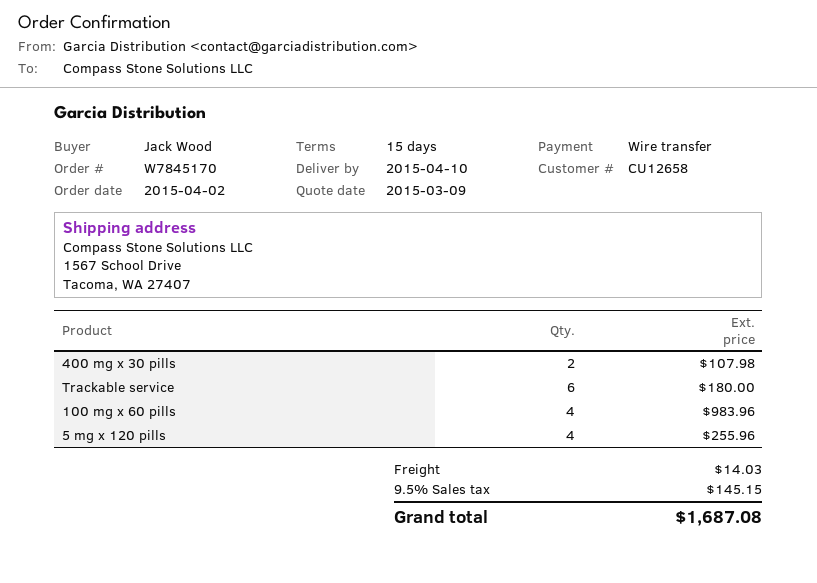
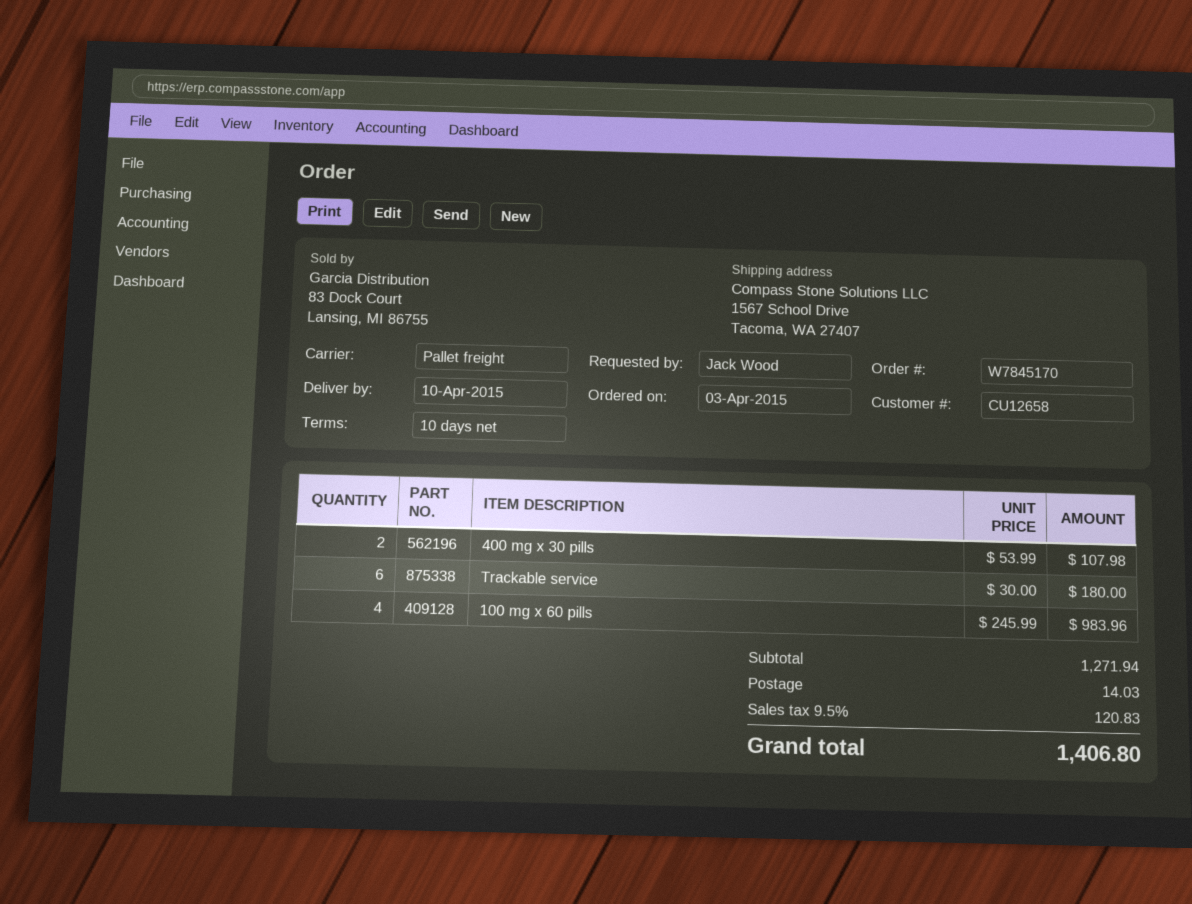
order date: 2015-04-02 -> 2015-04-03
payment terms: 15 days -> 10 days
5 mg x 120 pills: 4 for 255.96 -> none
tax: 9.5% = 145.15 -> 9.5% = 120.83
total: 1687.08 -> 1406.80

